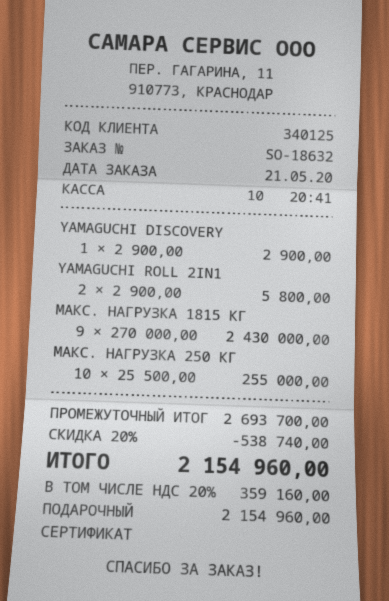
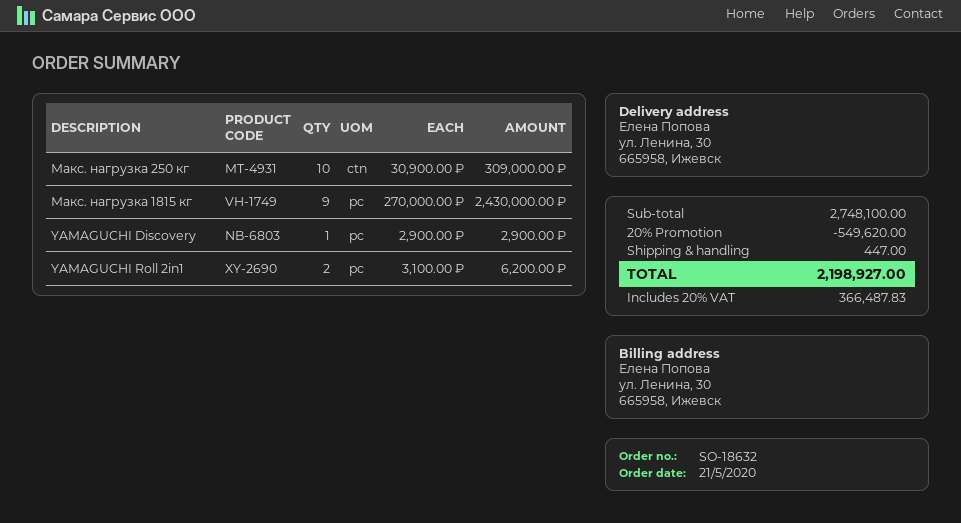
YAMAGUCHI ROLL 2IN1: 2 x 2900.00 = 5800.00 -> 2 x 3100.00 = 6200.00
МАКС. НАГРУЗКА 250 КГ: 10 x 25500.00 = 255000.00 -> 10 x 30900.00 = 309000.00
subtotal: 2693700.00 -> 2748100.00
discount: 20% = 538740.00 -> 20% = 549620.00
shipping: none -> 447.00
tax: 20% = 359160.00 -> 20% = 366487.83
total: 2154960.00 -> 2198927.00

